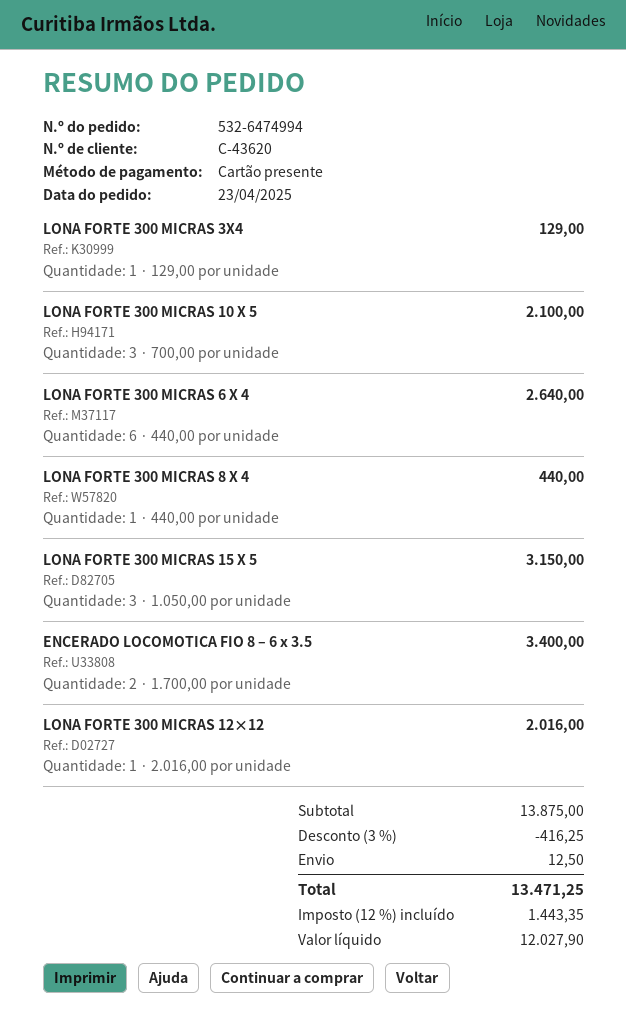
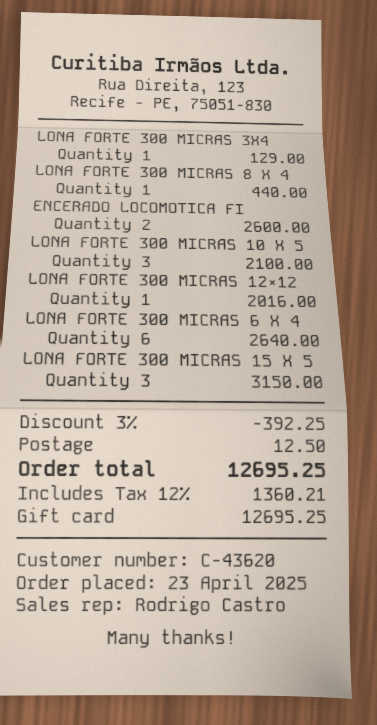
ENCERADO LOCOMOTICA FIO 8 – 6 x 3.5: 2 for 3400.00 -> 2 for 2600.00
discount: 3% = 416.25 -> 3% = 392.25
tax: 12% = 1443.35 -> 12% = 1360.21
total: 13471.25 -> 12695.25

